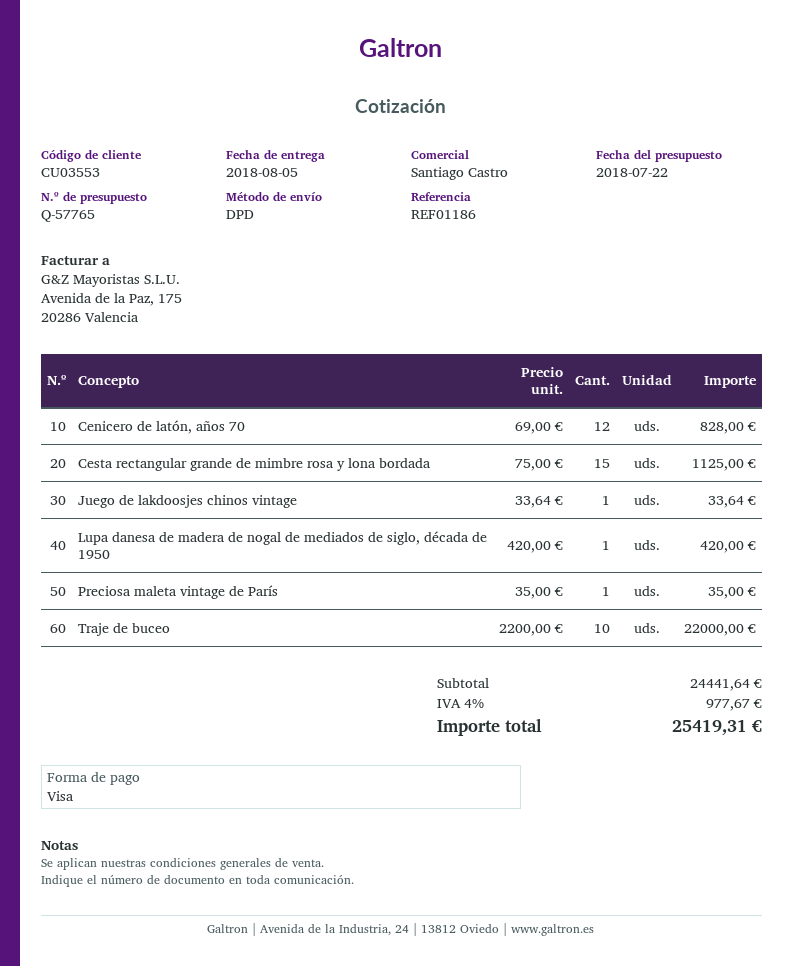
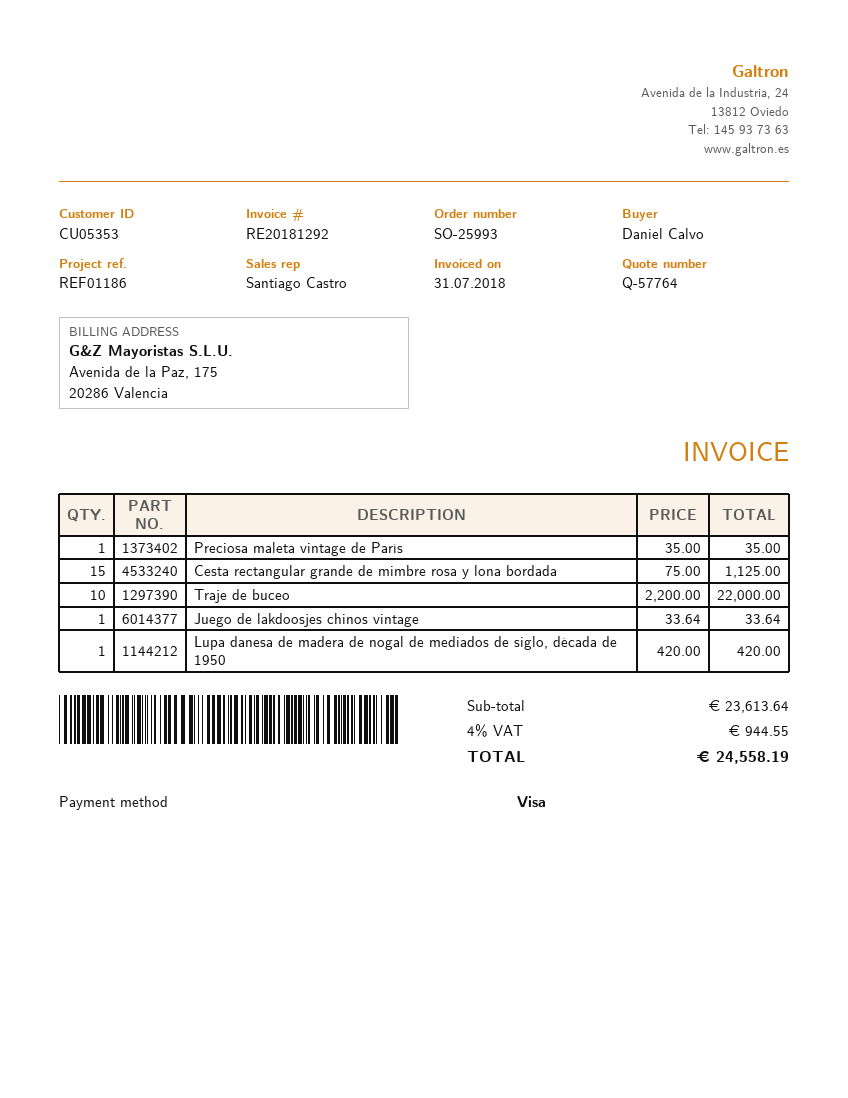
quote number: Q-57765 -> Q-57764
customer number: CU03553 -> CU05353
Cenicero de latón, años 70: 12 x 69.00 = 828.00 -> none
subtotal: 24441.64 -> 23613.64
tax: 4% = 977.67 -> 4% = 944.55
total: 25419.31 -> 24558.19

